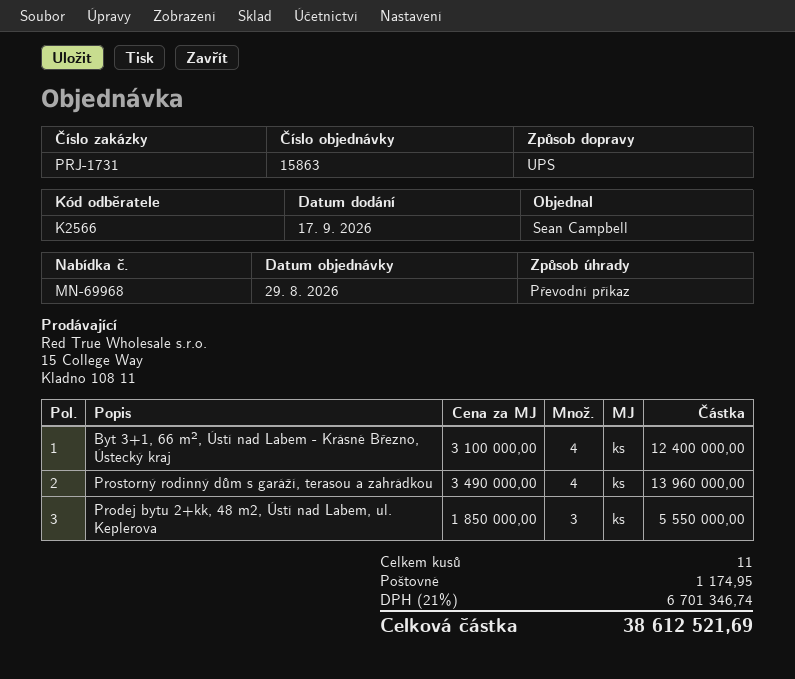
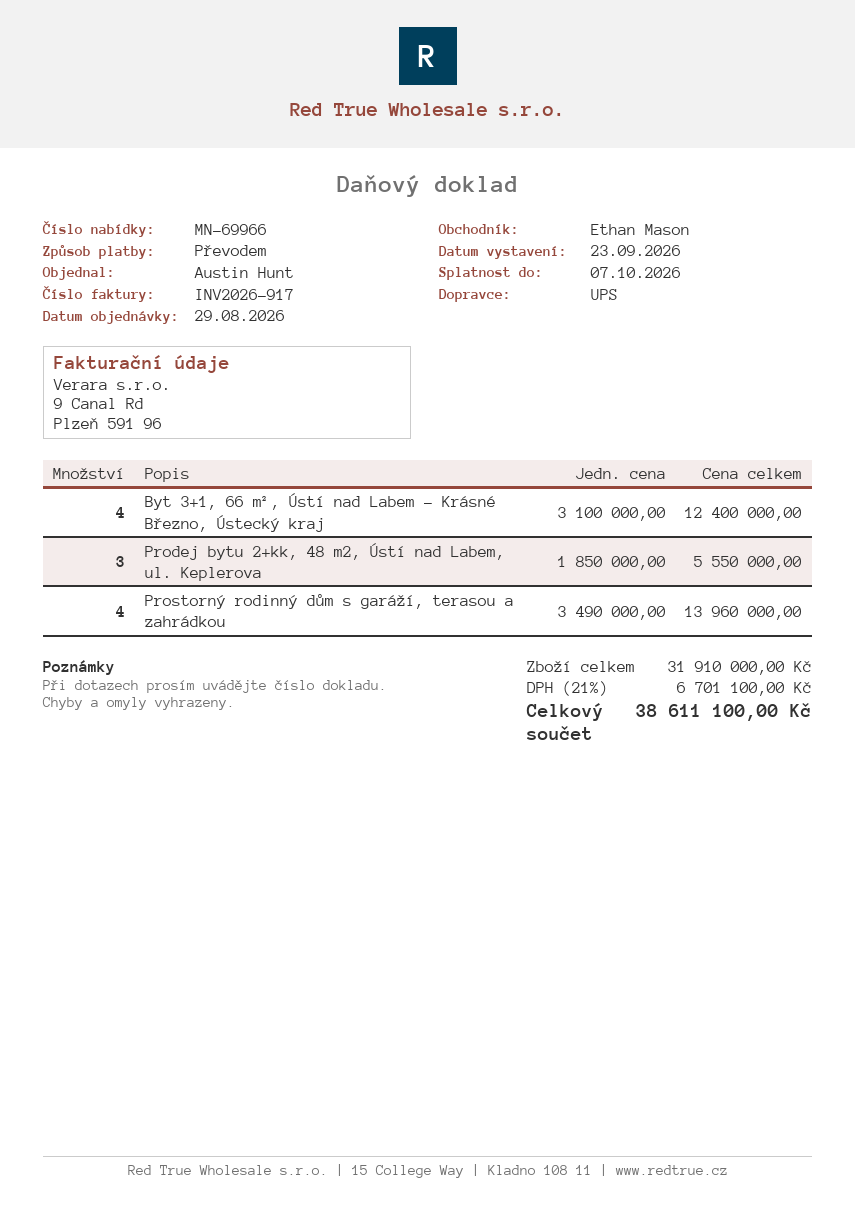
quote number: MN-69968 -> MN-69966
ordered by: Sean Campbell -> Austin Hunt
shipping: 1174.95 -> none
tax: 21% = 6701346.74 -> 21% = 6701100.00
total: 38612521.69 -> 38611100.00

